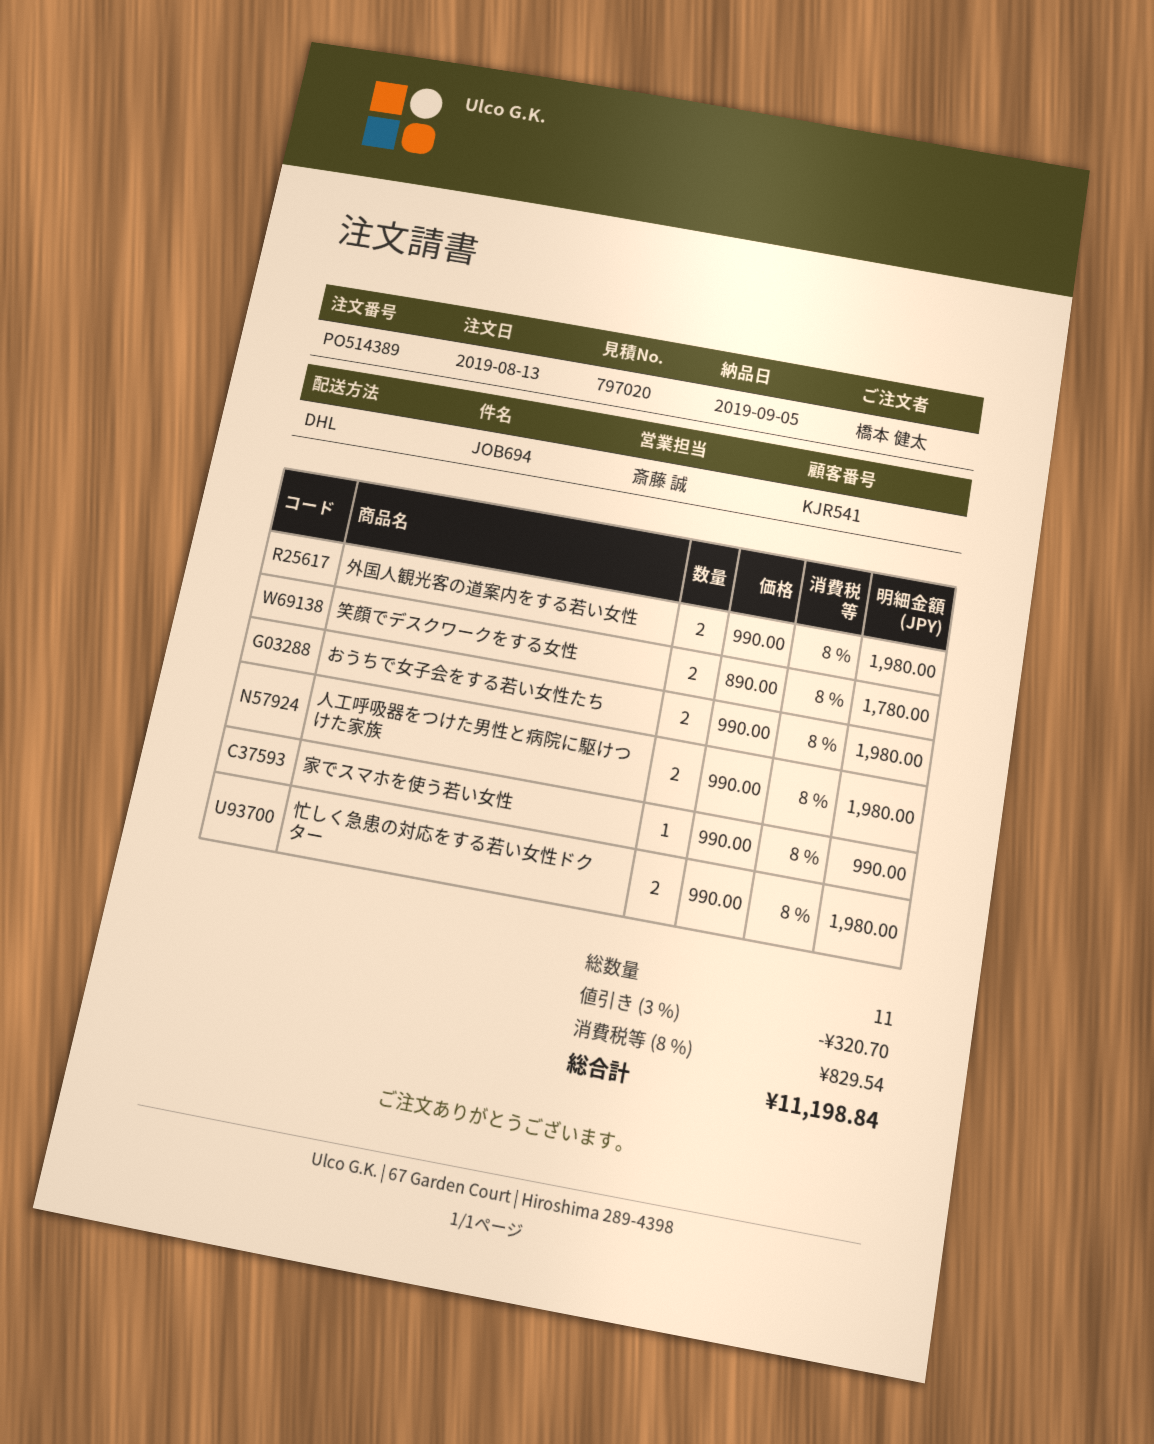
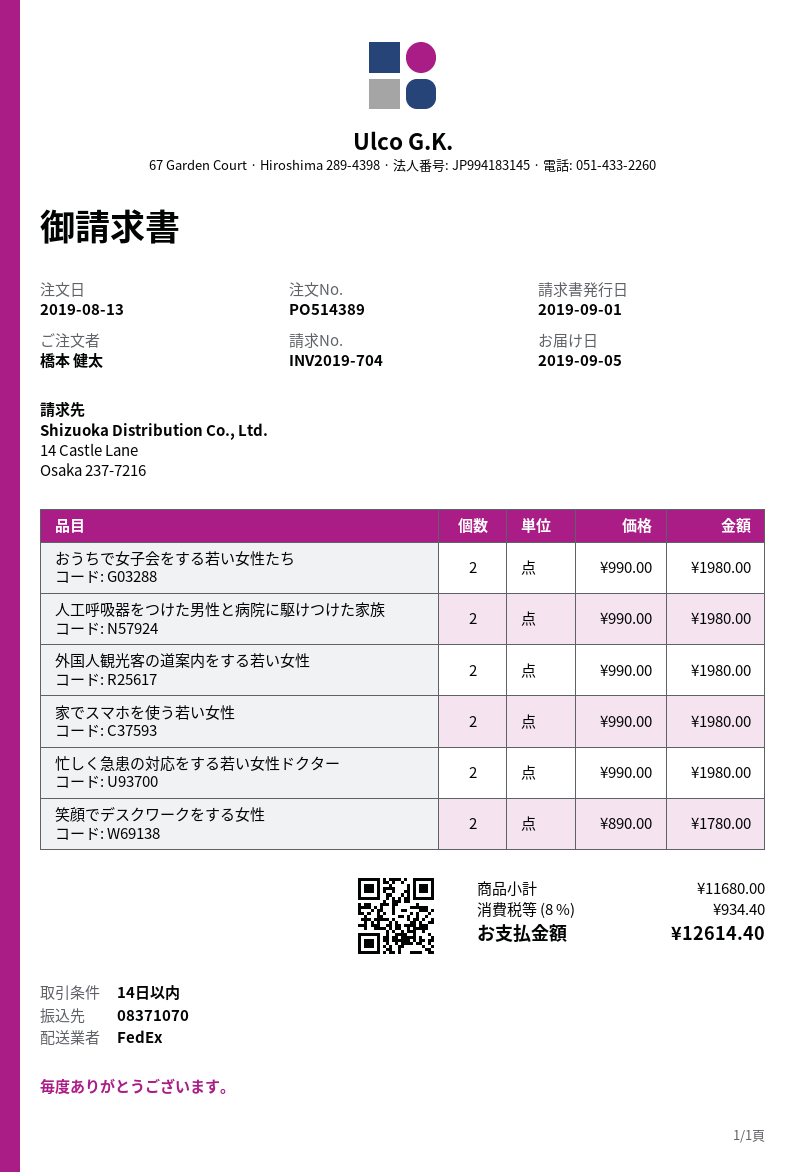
shipping method: DHL -> FedEx
家でスマホを使う若い女性: 1 x 990.00 = 990.00 -> 2 x 990.00 = 1980.00
discount: 3% = 320.70 -> none
tax: 8% = 829.54 -> 8% = 934.40
total: 11198.84 -> 12614.40

